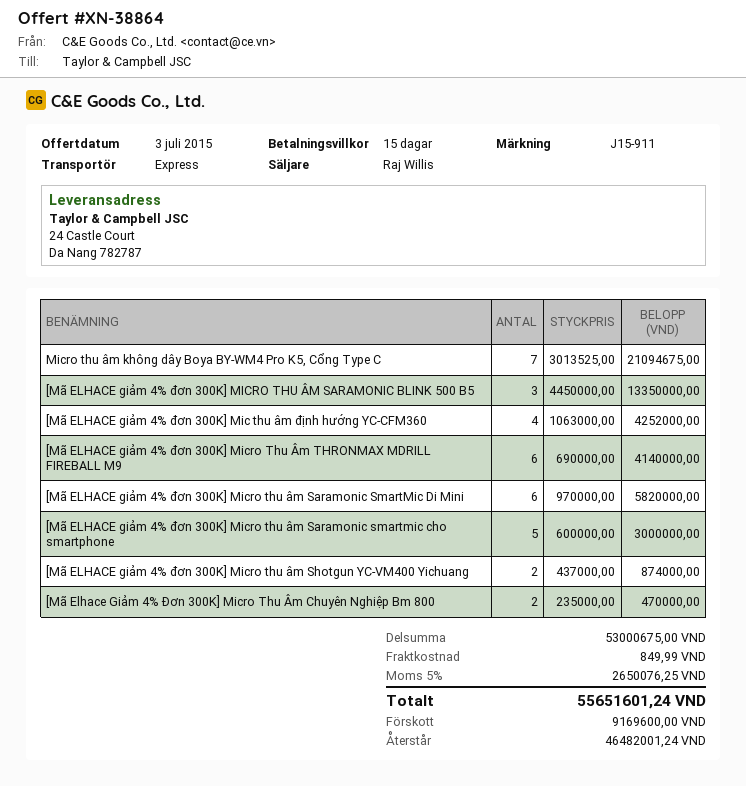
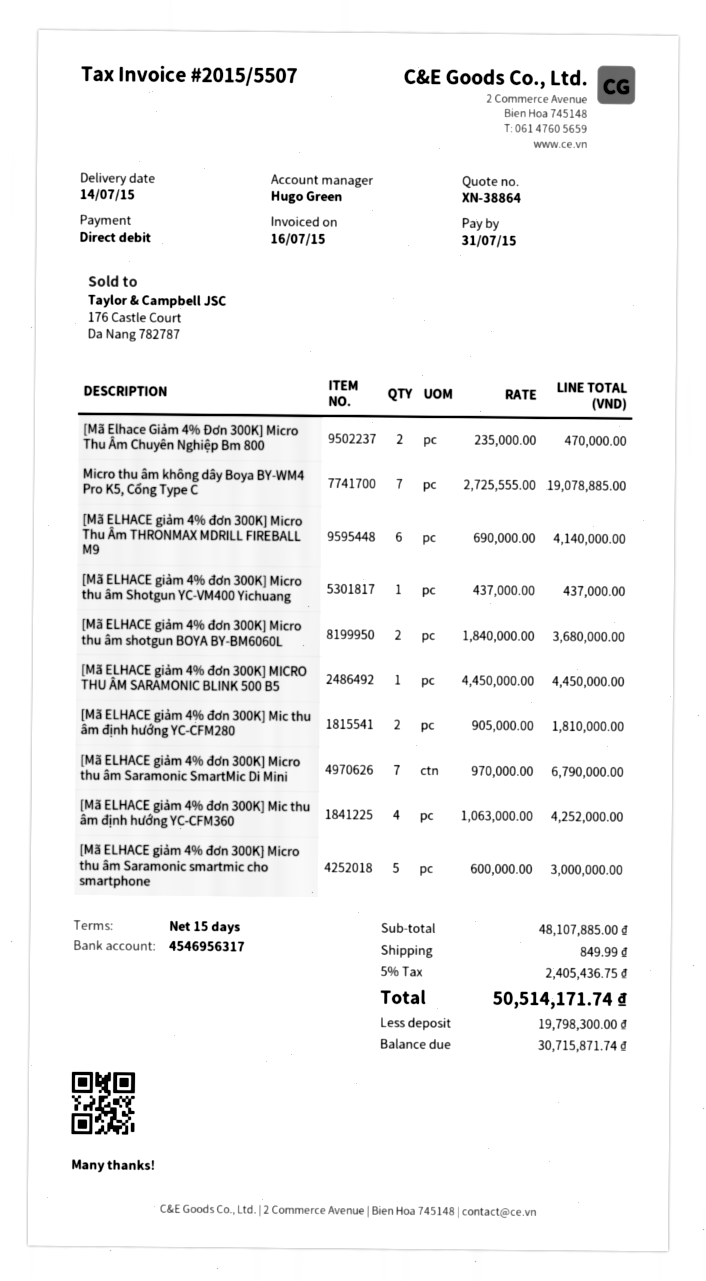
sales rep: Raj Willis -> Hugo Green
Micro thu âm không dây Boya BY-WM4 Pro K5, Cổng Type C: 7 x 3013525.00 = 21094675.00 -> 7 x 2725555.00 = 19078885.00
[Mã ELHACE giảm 4% đơn 300K] MICRO THU ÂM SARAMONIC BLINK 500 B5: 3 x 4450000.00 = 13350000.00 -> 1 x 4450000.00 = 4450000.00
[Mã ELHACE giảm 4% đơn 300K] Micro thu âm Saramonic SmartMic Di Mini: 6 x 970000.00 = 5820000.00 -> 7 x 970000.00 = 6790000.00
[Mã ELHACE giảm 4% đơn 300K] Micro thu âm Shotgun YC-VM400 Yichuang: 2 x 437000.00 = 874000.00 -> 1 x 437000.00 = 437000.00
[Mã ELHACE giảm 4% đơn 300K] Micro thu âm shotgun BOYA BY-BM6060L: none -> 2 x 1840000.00 = 3680000.00
[Mã ELHACE giảm 4% đơn 300K] Mic thu âm định hướng YC-CFM280: none -> 2 x 905000.00 = 1810000.00
subtotal: 53000675.00 -> 48107885.00
tax: 5% = 2650076.25 -> 5% = 2405436.75
total: 55651601.24 -> 50514171.74
deposit: 9169600.00 -> 19798300.00
balance: 46482001.24 -> 30715871.74

